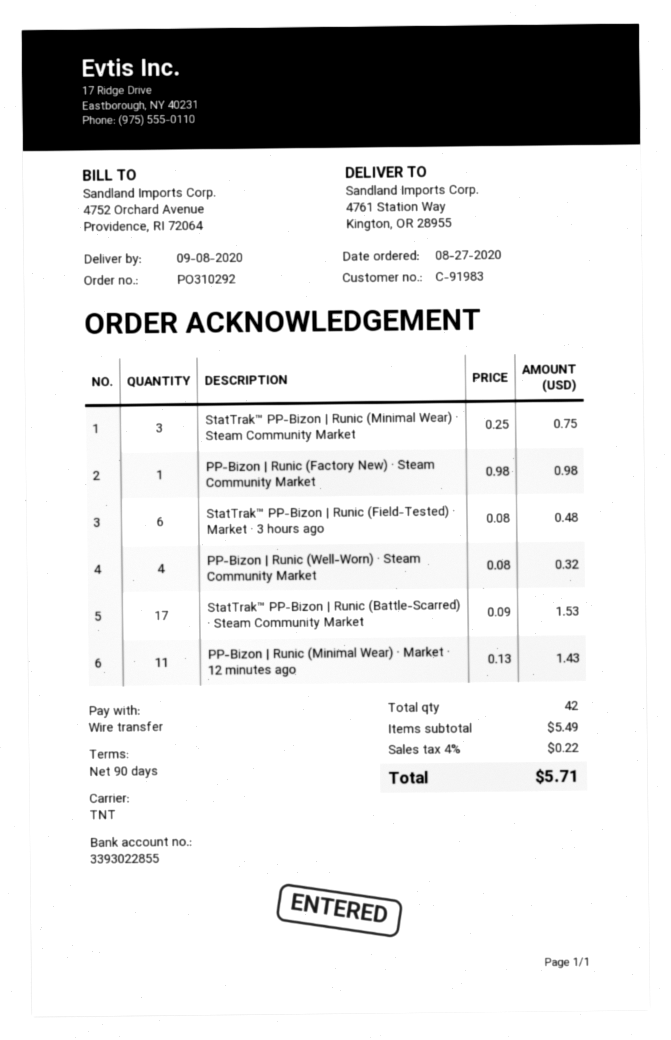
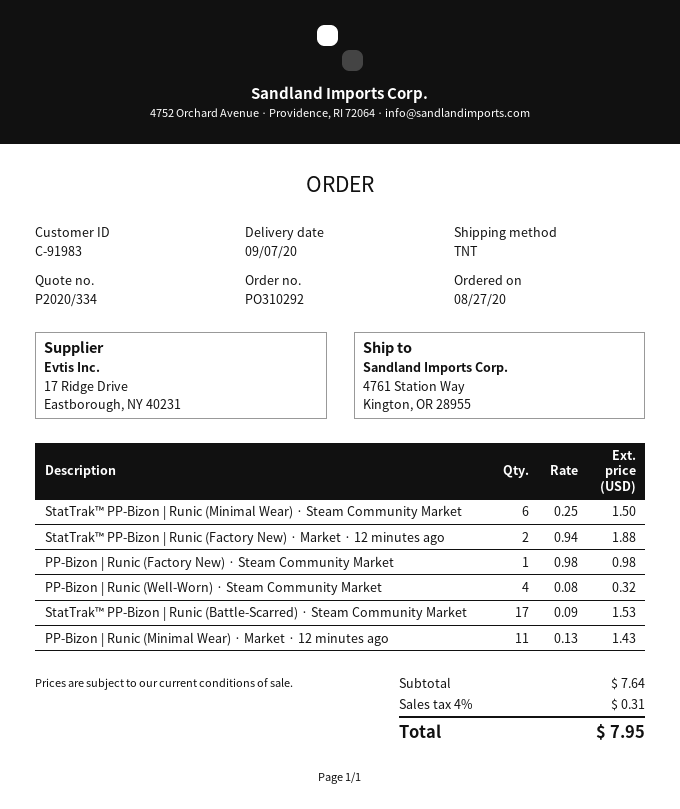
delivery date: 2020-09-08 -> 2020-09-07
StatTrak™ PP-Bizon | Runic (Minimal Wear) · Steam Community Market: 3 x 0.25 = 0.75 -> 6 x 0.25 = 1.50
StatTrak™ PP-Bizon | Runic (Field-Tested) · Market · 3 hours ago: 6 x 0.08 = 0.48 -> none
StatTrak™ PP-Bizon | Runic (Factory New) · Market · 12 minutes ago: none -> 2 x 0.94 = 1.88
subtotal: 5.49 -> 7.64
tax: 4% = 0.22 -> 4% = 0.31
total: 5.71 -> 7.95

